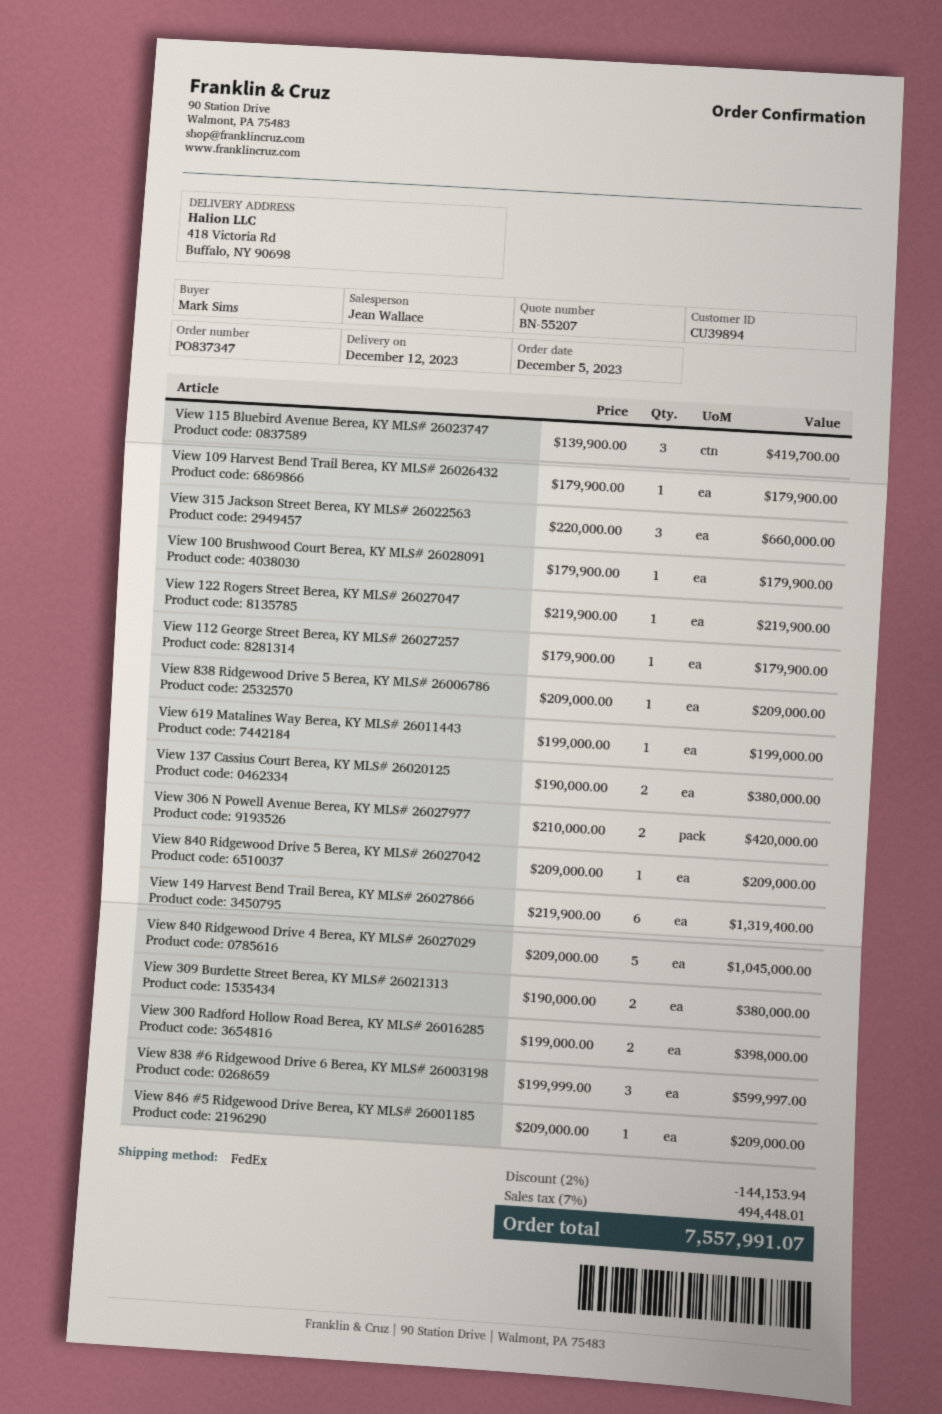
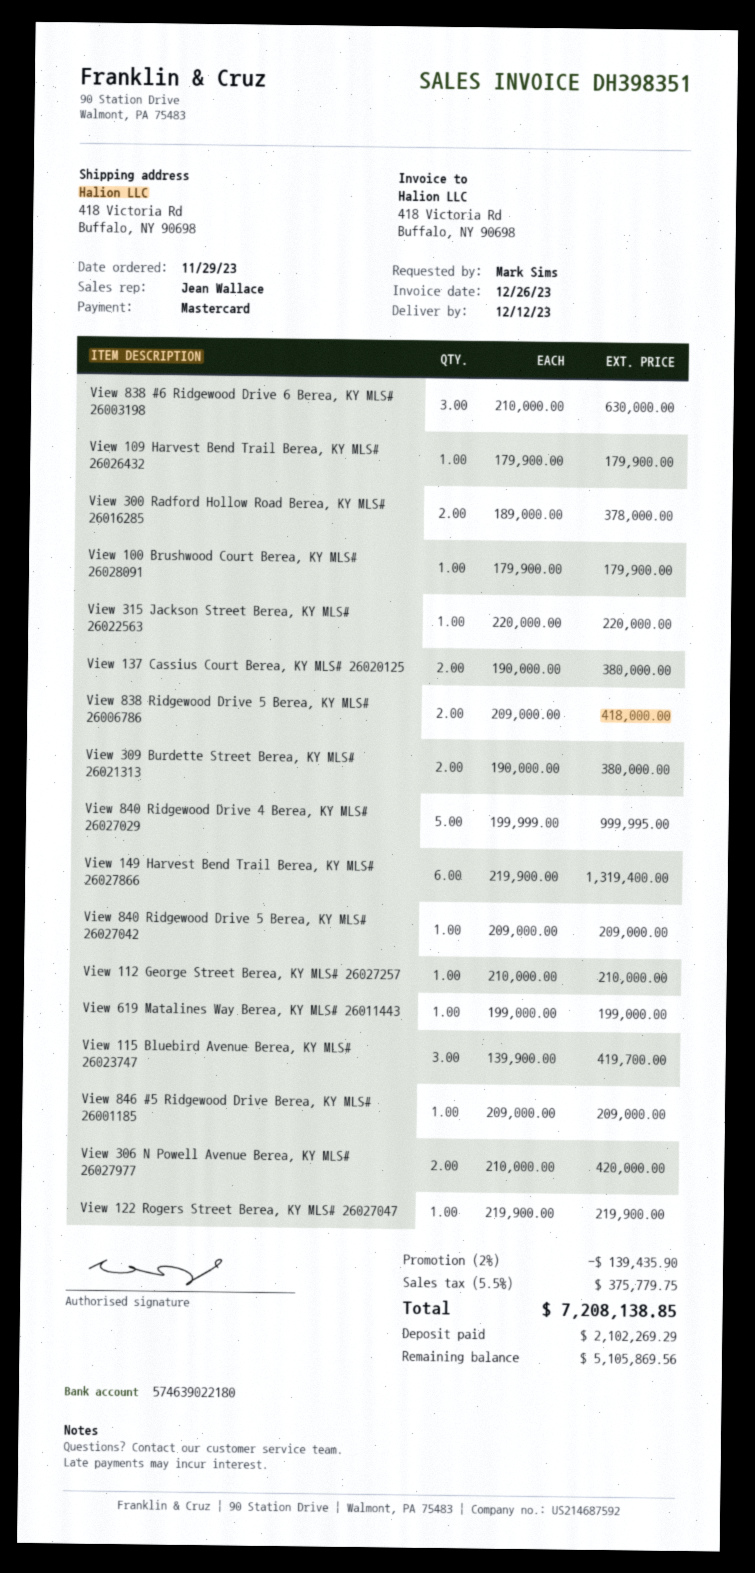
order date: 2023-12-05 -> 2023-11-29
View 315 Jackson Street Berea, KY MLS# 26022563: 3 x 220000.00 = 660000.00 -> 1 x 220000.00 = 220000.00
View 112 George Street Berea, KY MLS# 26027257: 1 x 179900.00 = 179900.00 -> 1 x 210000.00 = 210000.00
View 838 Ridgewood Drive 5 Berea, KY MLS# 26006786: 1 x 209000.00 = 209000.00 -> 2 x 209000.00 = 418000.00
View 840 Ridgewood Drive 4 Berea, KY MLS# 26027029: 5 x 209000.00 = 1045000.00 -> 5 x 199999.00 = 999995.00
View 300 Radford Hollow Road Berea, KY MLS# 26016285: 2 x 199000.00 = 398000.00 -> 2 x 189000.00 = 378000.00
View 838 #6 Ridgewood Drive 6 Berea, KY MLS# 26003198: 3 x 199999.00 = 599997.00 -> 3 x 210000.00 = 630000.00
discount: 2% = 144153.94 -> 2% = 139435.90
tax: 7% = 494448.01 -> 5.5% = 375779.75
total: 7557991.07 -> 7208138.85

